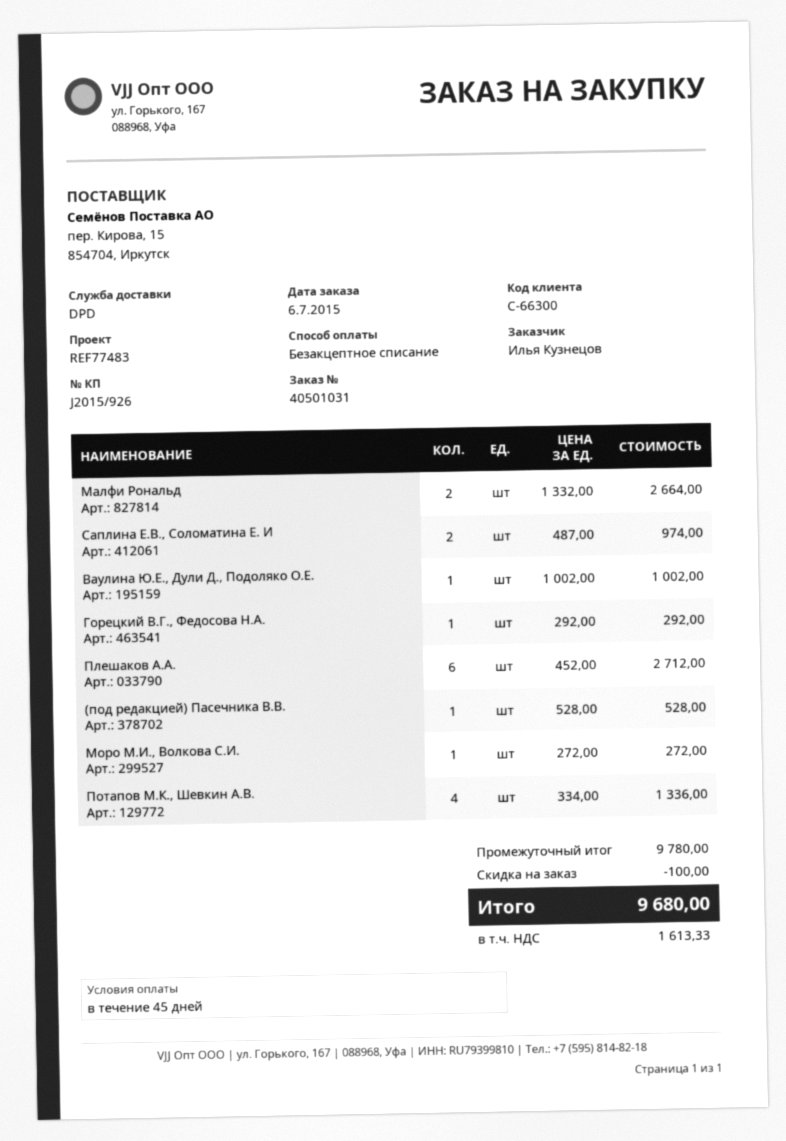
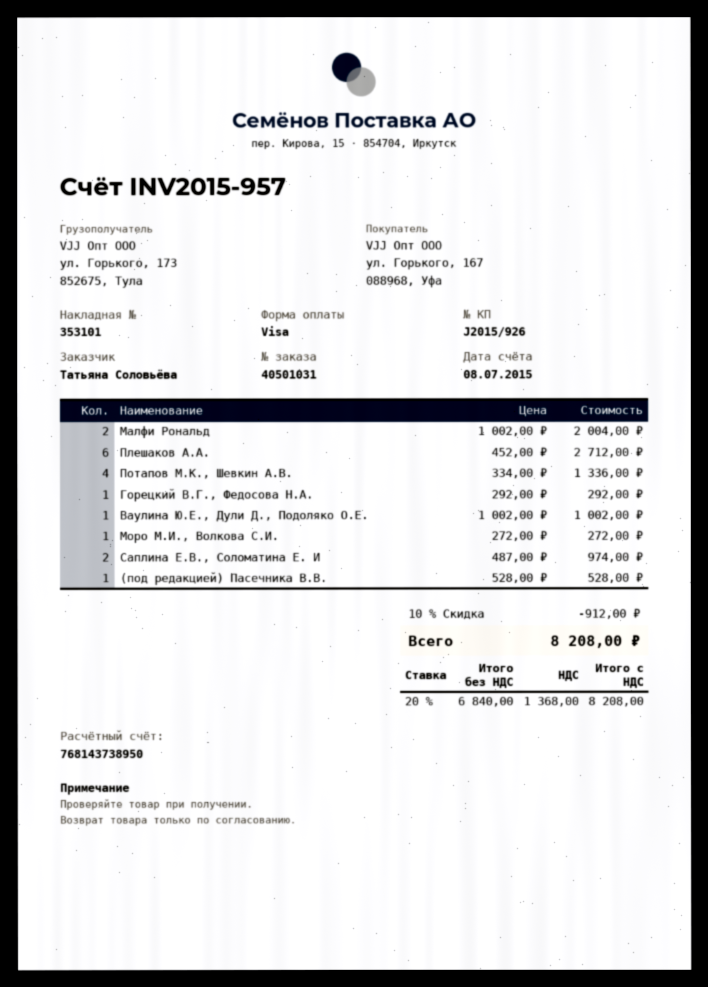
ordered by: Илья Кузнецов -> Татьяна Соловьёва
payment method: direct debit -> Visa
Малфи Рональд: 2 x 1332.00 = 2664.00 -> 2 x 1002.00 = 2004.00
discount: 100.00 -> 912.00
tax: 1613.33 -> 1368.00
total: 9680.00 -> 8208.00

